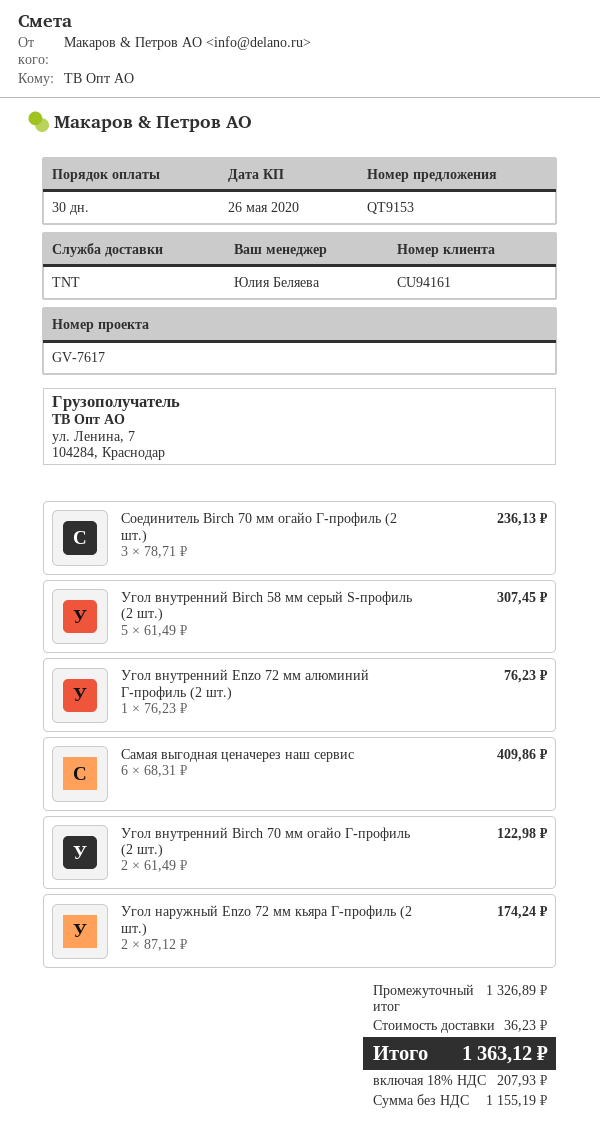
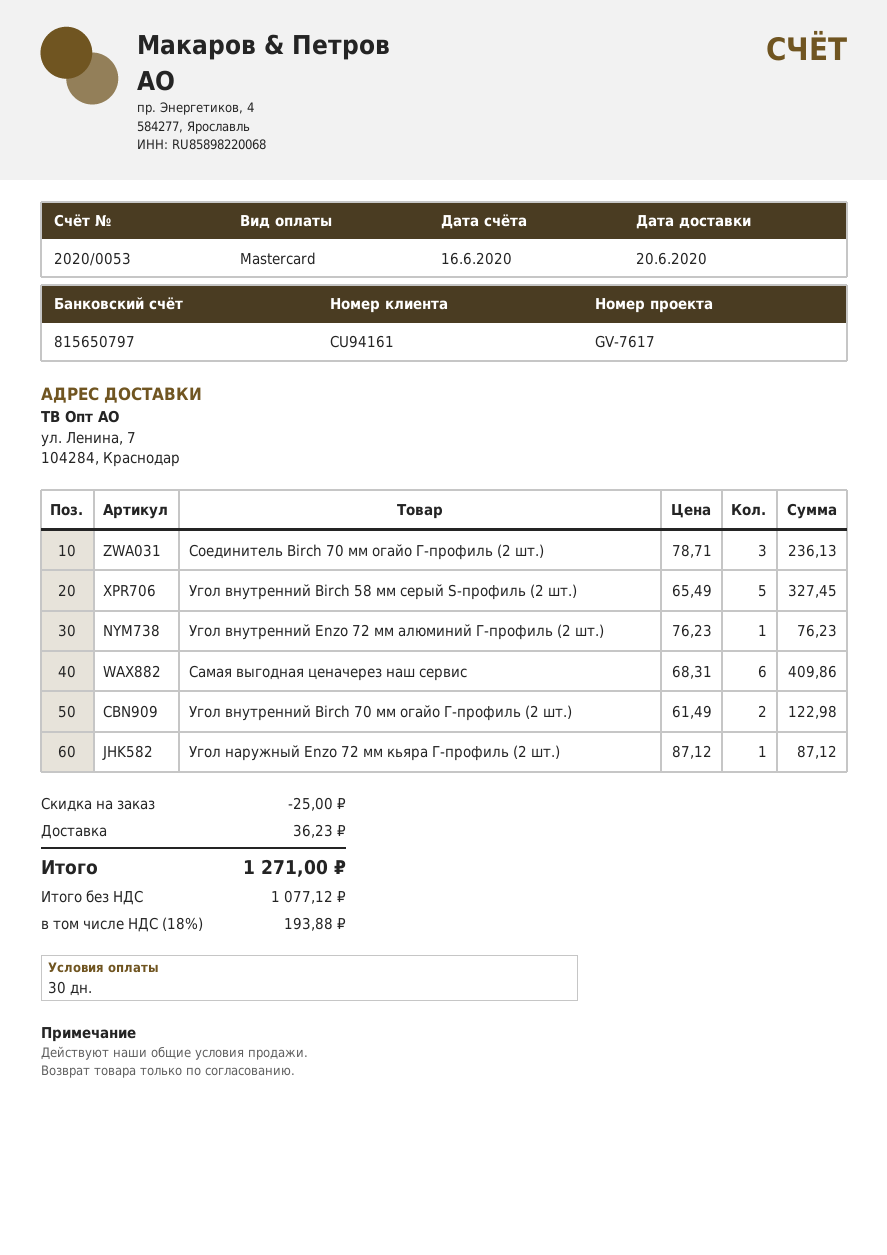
Угол внутренний Birch 58 мм серый S-профиль (2 шт.): 5 x 61.49 = 307.45 -> 5 x 65.49 = 327.45
Угол наружный Enzo 72 мм кьяра Г-профиль (2 шт.): 2 x 87.12 = 174.24 -> 1 x 87.12 = 87.12
discount: none -> 25.00
net: 1155.19 -> 1077.12
tax: 18% = 207.93 -> 18% = 193.88
total: 1363.12 -> 1271.00

